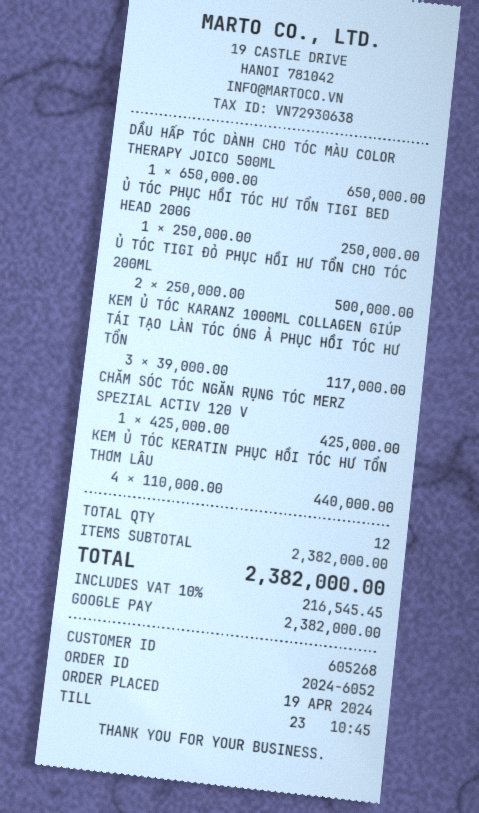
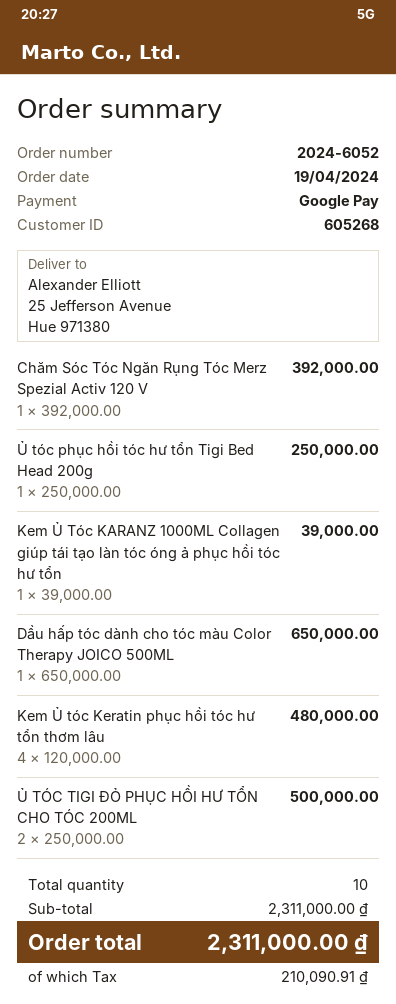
KEM Ủ TÓC KARANZ 1000ML COLLAGEN GIÚP TÁI TẠO LÀN TÓC ÓNG Ả PHỤC HỒI TÓC HƯ TỔN: 3 x 39000.00 = 117000.00 -> 1 x 39000.00 = 39000.00
CHĂM SÓC TÓC NGĂN RỤNG TÓC MERZ SPEZIAL ACTIV 120 V: 1 x 425000.00 = 425000.00 -> 1 x 392000.00 = 392000.00
KEM Ủ TÓC KERATIN PHỤC HỒI TÓC HƯ TỔN THƠM LÂU: 4 x 110000.00 = 440000.00 -> 4 x 120000.00 = 480000.00
total quantity: 12 -> 10
subtotal: 2382000.00 -> 2311000.00
tax: 216545.45 -> 210090.91
total: 2382000.00 -> 2311000.00

